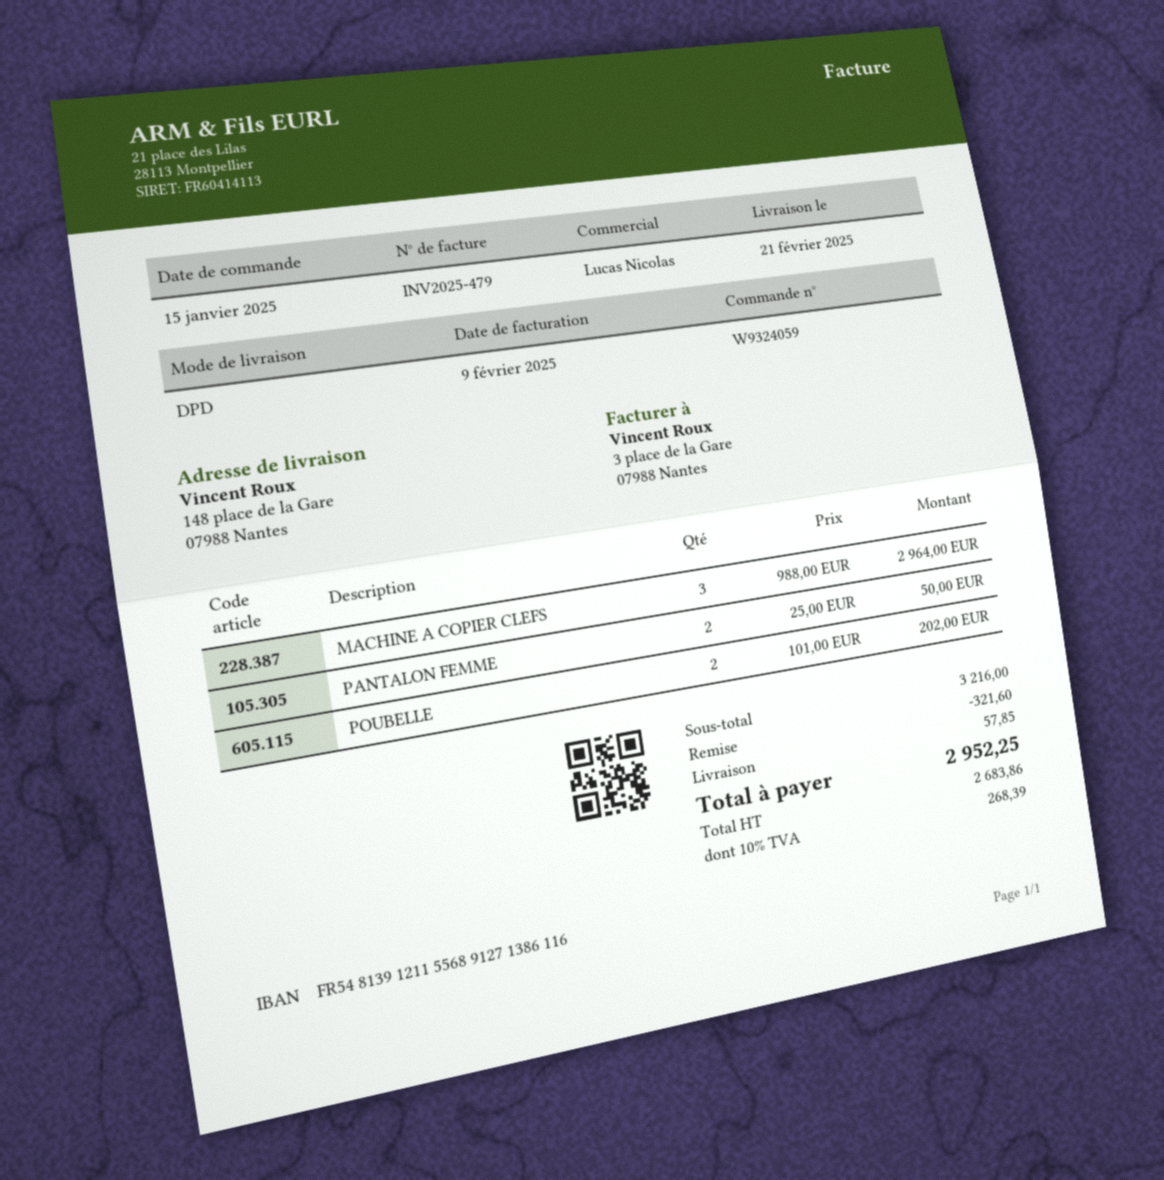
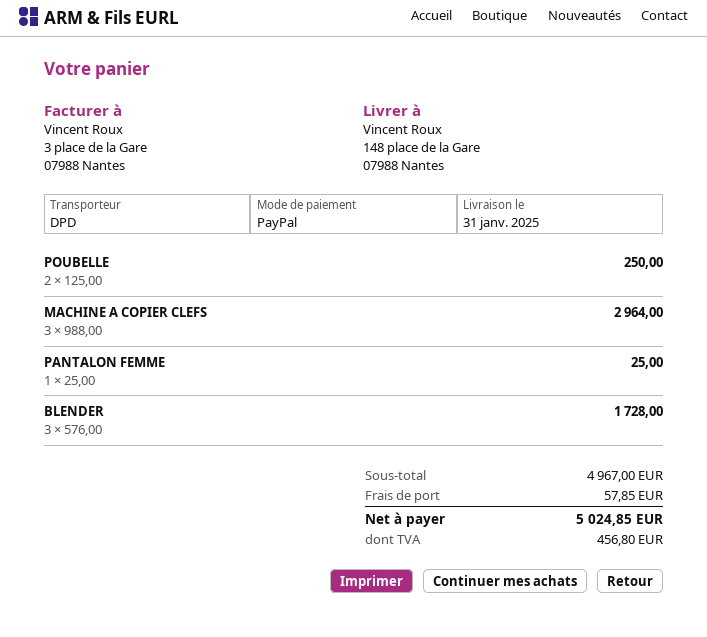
delivery date: 2025-02-21 -> 2025-01-31
PANTALON FEMME: 2 x 25.00 = 50.00 -> 1 x 25.00 = 25.00
POUBELLE: 2 x 101.00 = 202.00 -> 2 x 125.00 = 250.00
BLENDER: none -> 3 x 576.00 = 1728.00
subtotal: 3216.00 -> 4967.00
discount: 321.60 -> none
tax: 268.39 -> 456.80
total: 2952.25 -> 5024.85

